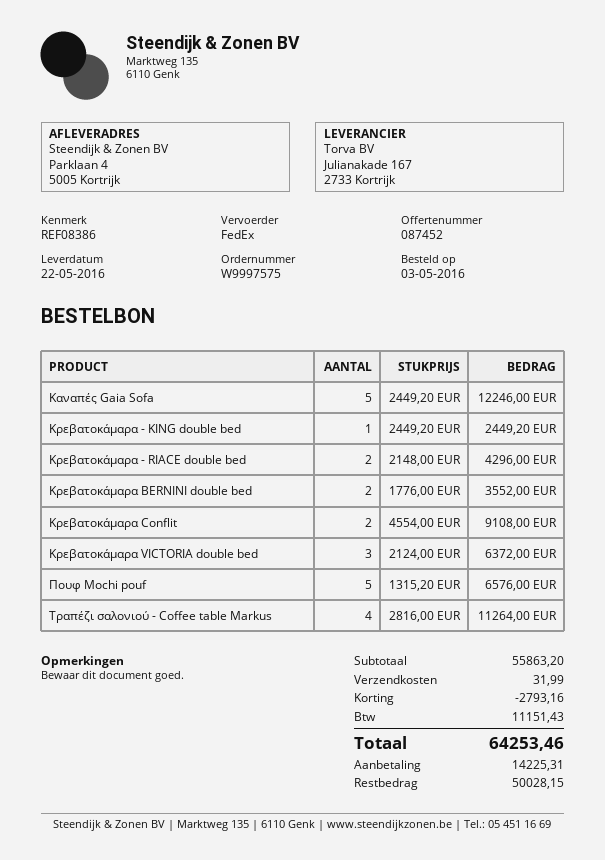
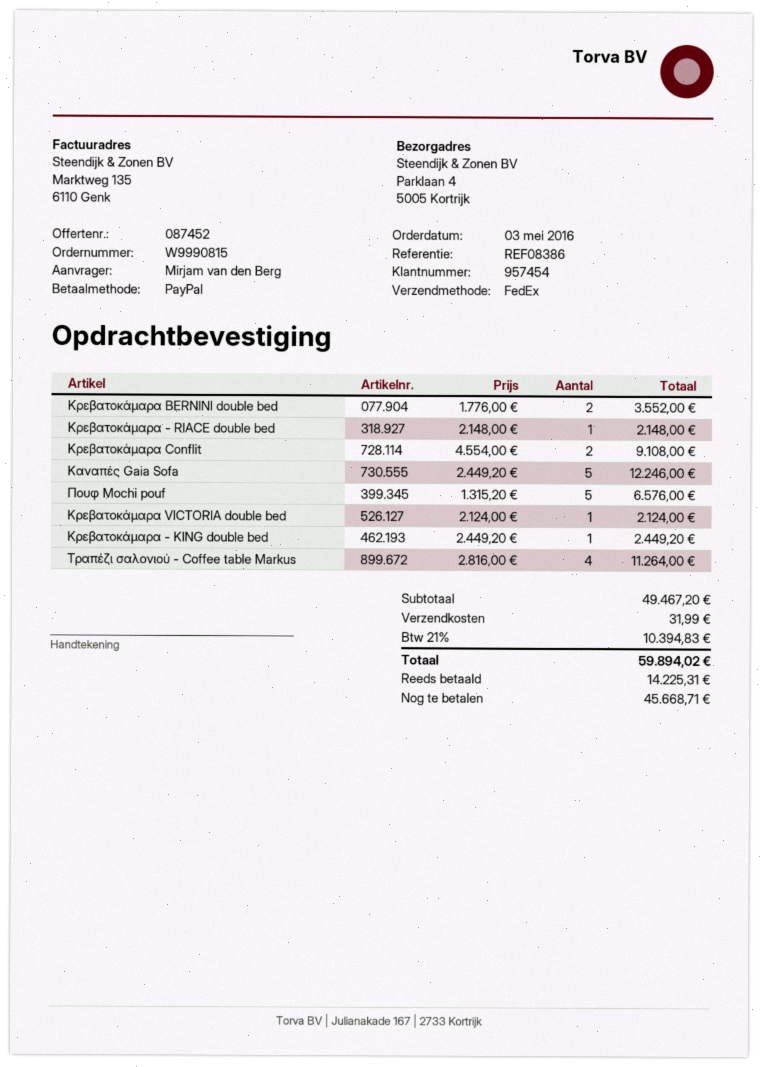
order number: W9997575 -> W9990815
Κρεβατοκάμαρα - RIACE double bed: 2 x 2148.00 = 4296.00 -> 1 x 2148.00 = 2148.00
Κρεβατοκάμαρα VICTORIA double bed: 3 x 2124.00 = 6372.00 -> 1 x 2124.00 = 2124.00
subtotal: 55863.20 -> 49467.20
discount: 2793.16 -> none
tax: 11151.43 -> 10394.83
total: 64253.46 -> 59894.02
balance: 50028.15 -> 45668.71

